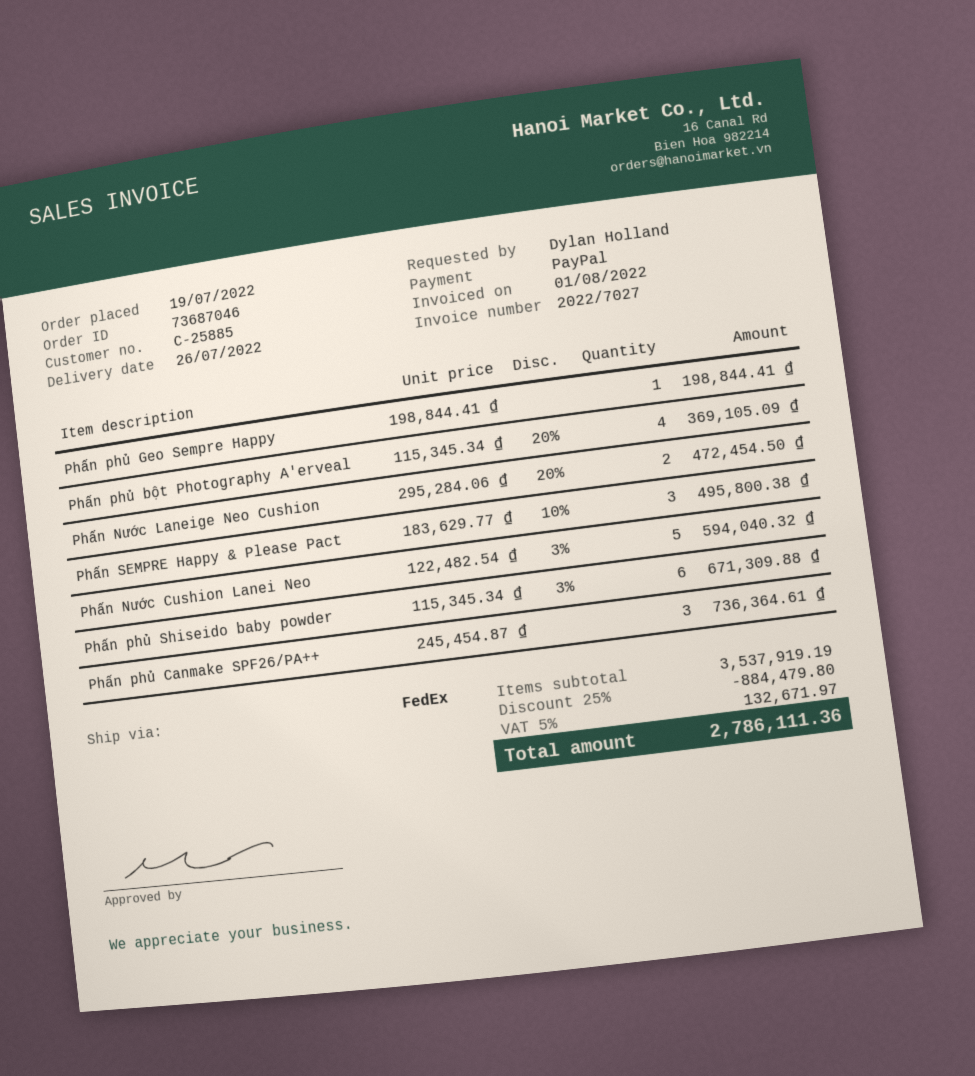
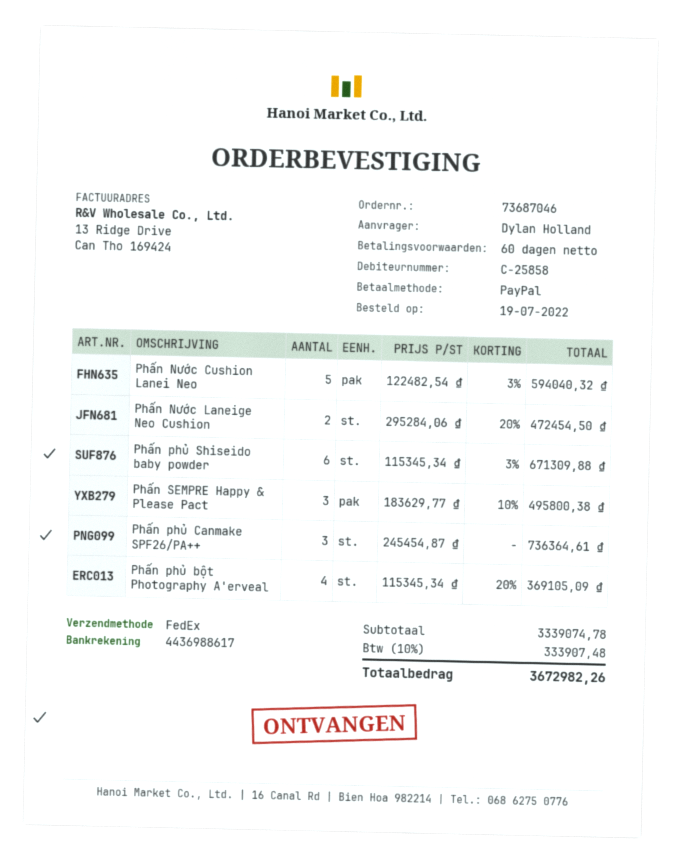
customer number: C-25885 -> C-25858
Phấn phủ Geo Sempre Happy: 1 x 198844.41 = 198844.41 -> none
subtotal: 3537919.19 -> 3339074.78
discount: 25% = 884479.80 -> none
tax: 5% = 132671.97 -> 10% = 333907.48
total: 2786111.36 -> 3672982.26

